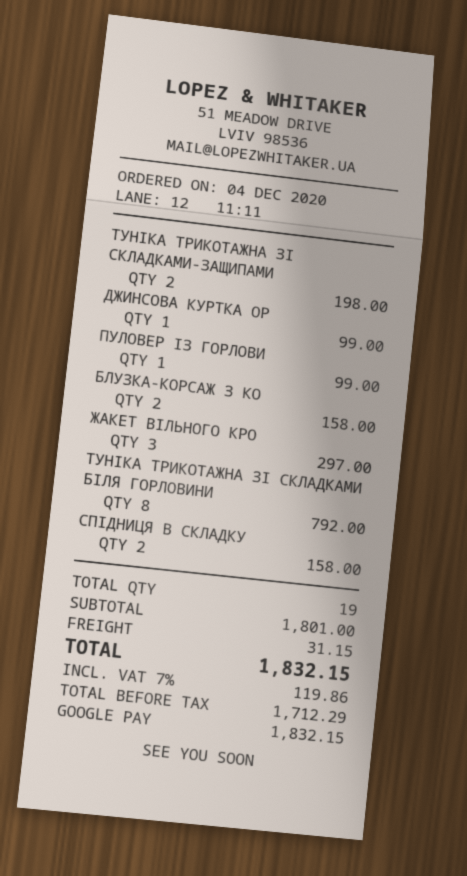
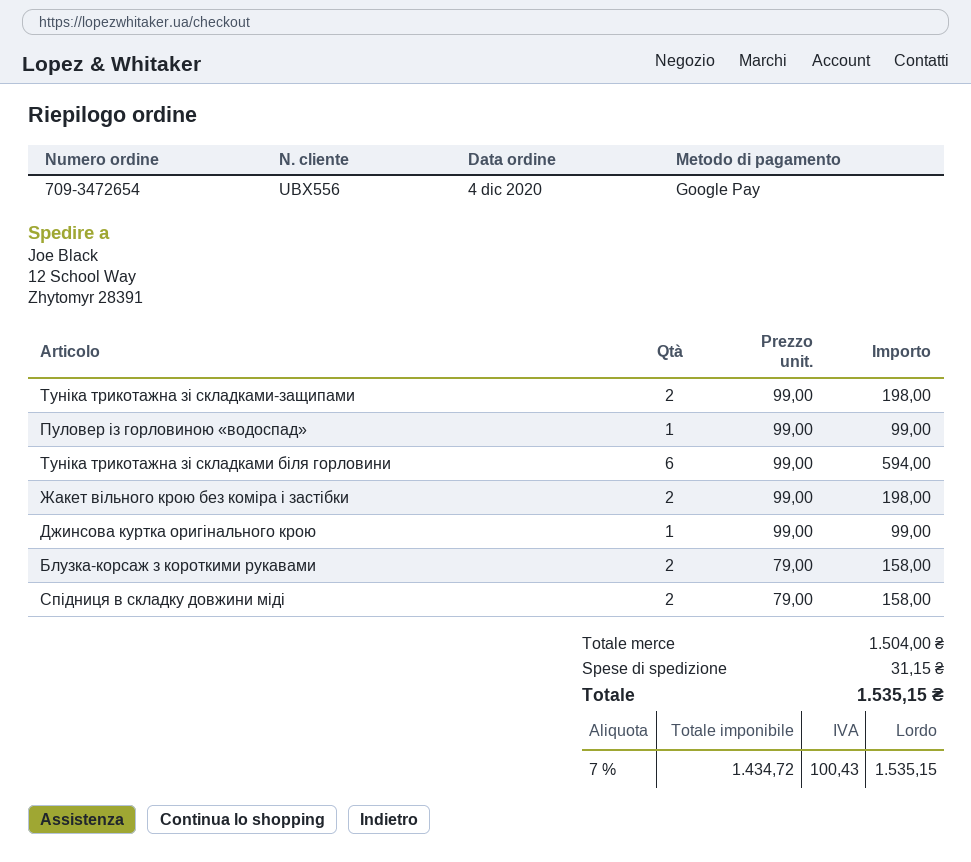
ЖАКЕТ ВІЛЬНОГО КРО: 3 for 297.00 -> 2 for 198.00
ТУНІКА ТРИКОТАЖНА ЗІ СКЛАДКАМИ БІЛЯ ГОРЛОВИНИ: 8 for 792.00 -> 6 for 594.00
subtotal: 1801.00 -> 1504.00
net: 1712.29 -> 1434.72
tax: 7% = 119.86 -> 7% = 100.43
total: 1832.15 -> 1535.15

